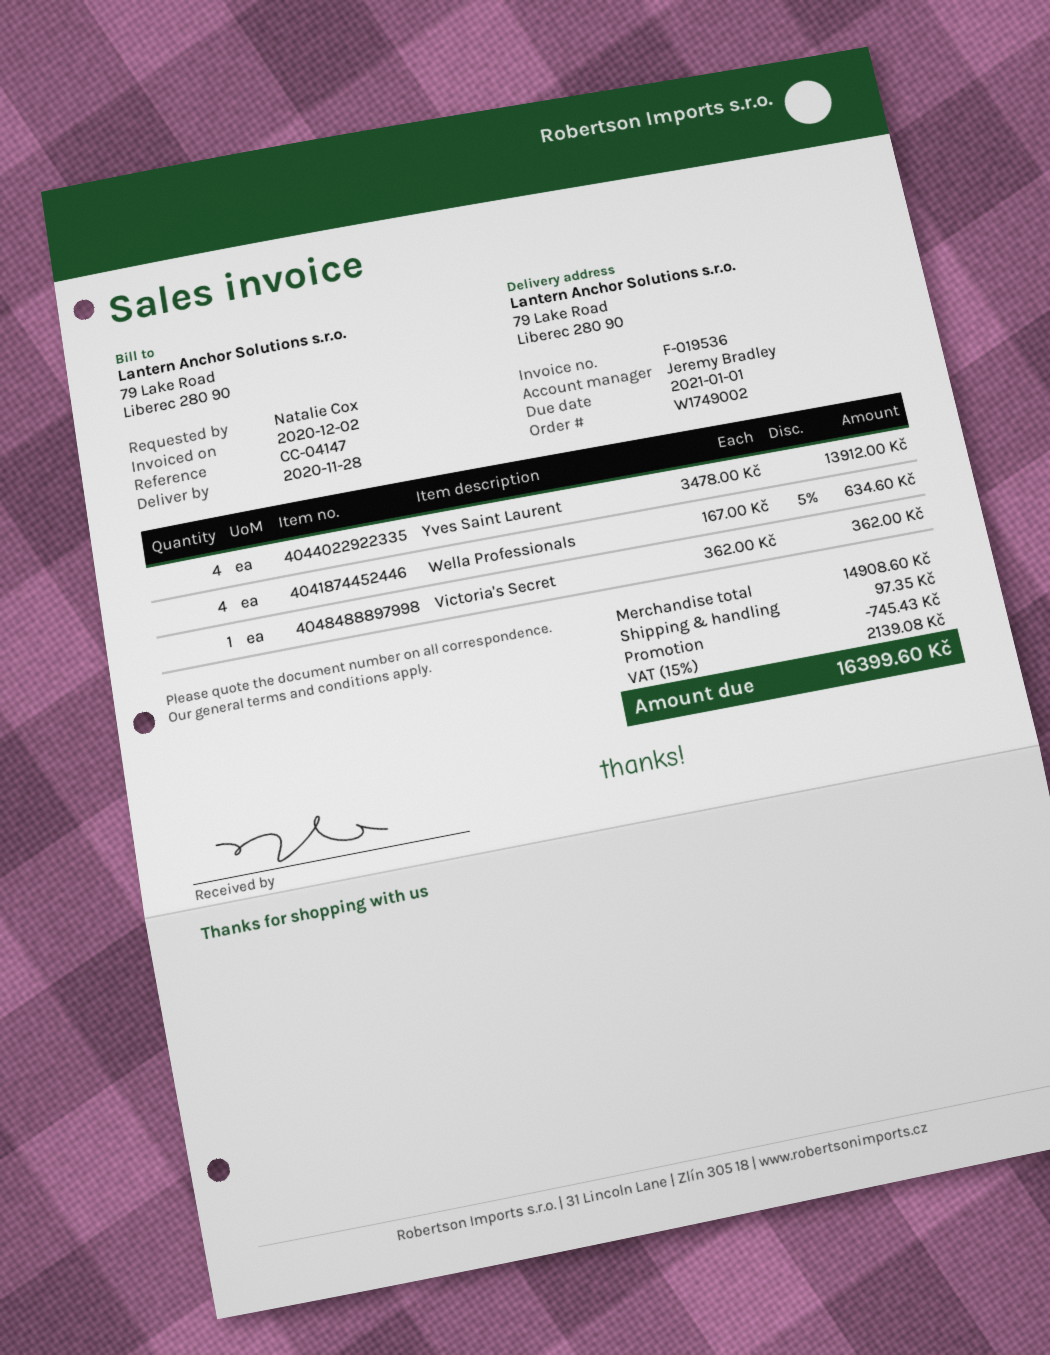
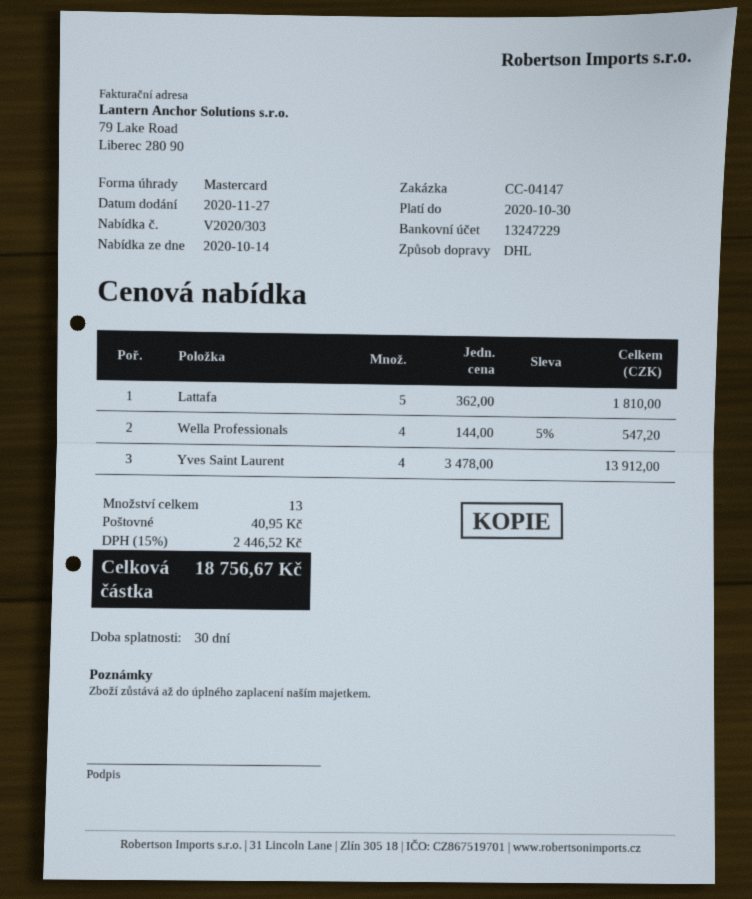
delivery date: 2020-11-28 -> 2020-11-27
Wella Professionals: 4 x 167.00 - 5% = 634.60 -> 4 x 144.00 - 5% = 547.20
Victoria's Secret: 1 x 362.00 = 362.00 -> none
Lattafa: none -> 5 x 362.00 = 1810.00
discount: 745.43 -> none
shipping: 97.35 -> 40.95
tax: 15% = 2139.08 -> 15% = 2446.52
total: 16399.60 -> 18756.67

